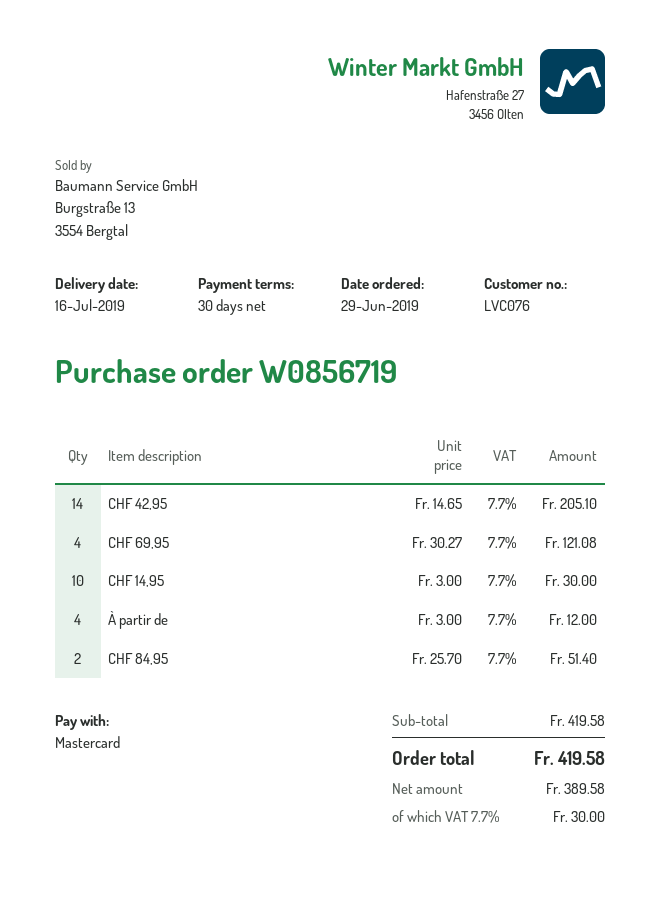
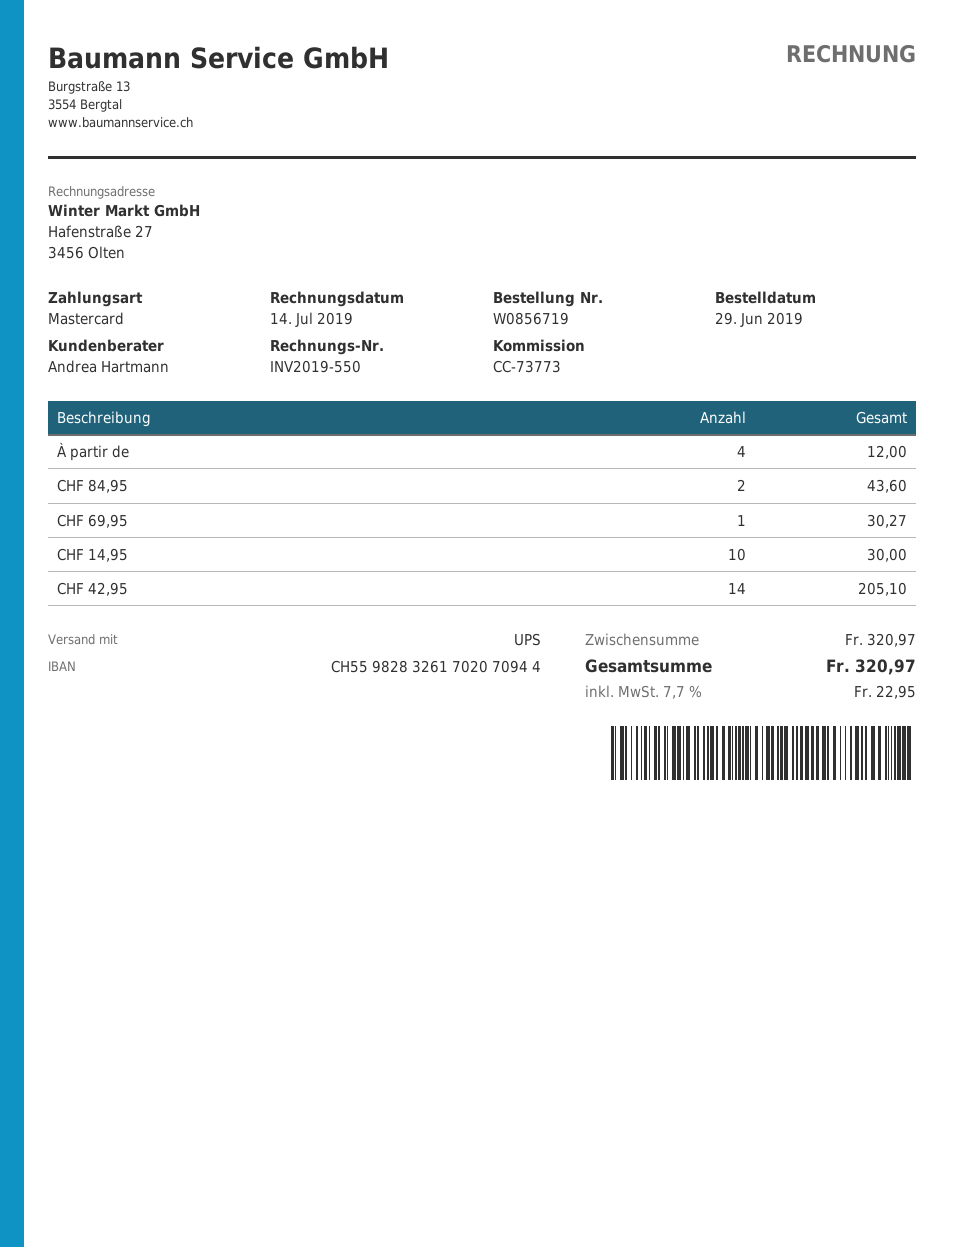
CHF 69,95: 4 for 121.08 -> 1 for 30.27
CHF 84,95: 2 for 51.40 -> 2 for 43.60
subtotal: 419.58 -> 320.97
tax: 7.7% = 30.00 -> 7.7% = 22.95
total: 419.58 -> 320.97

